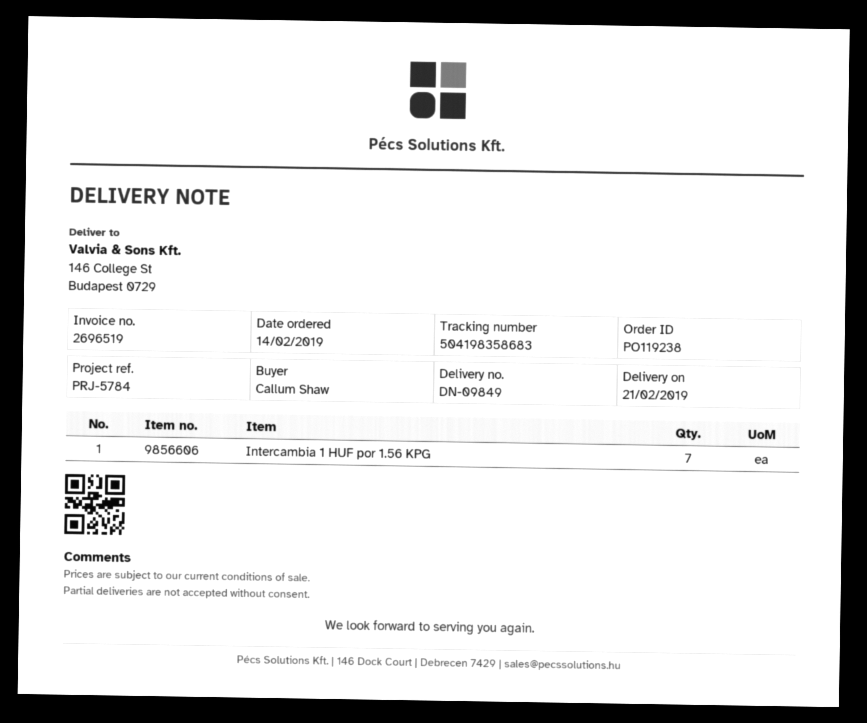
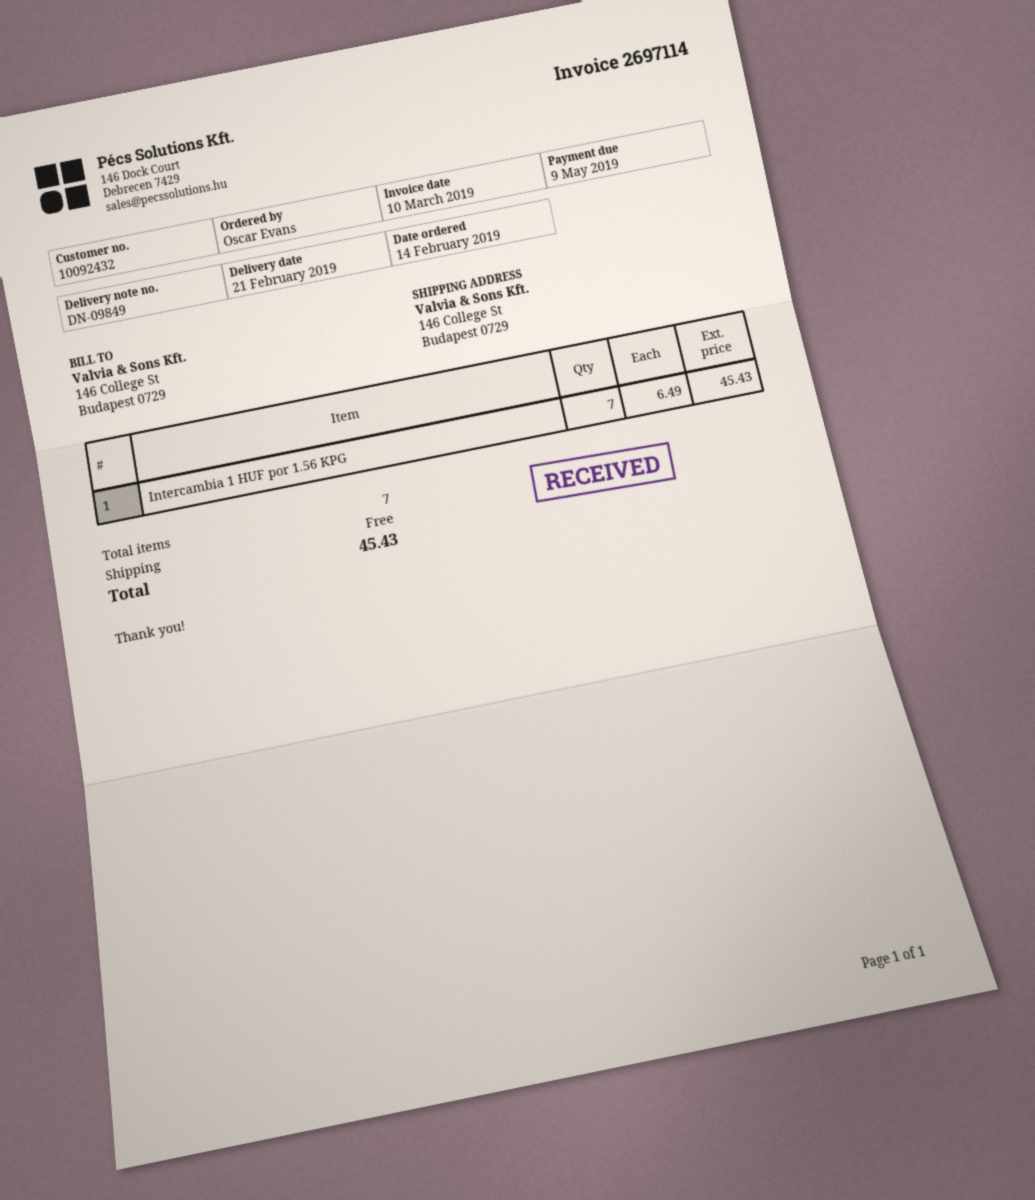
invoice number: 2696519 -> 2697114
ordered by: Callum Shaw -> Oscar Evans

